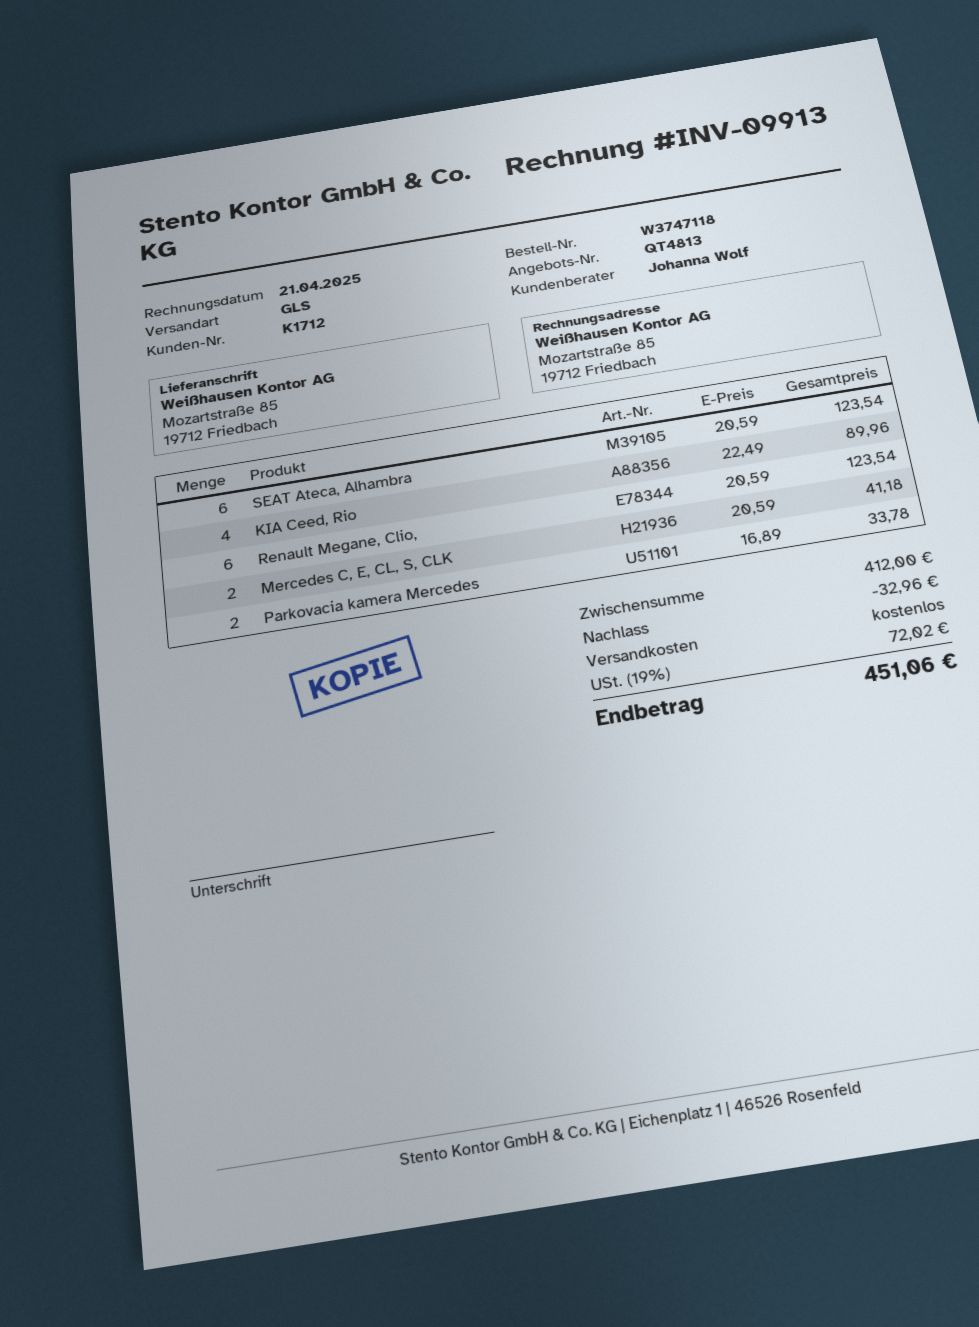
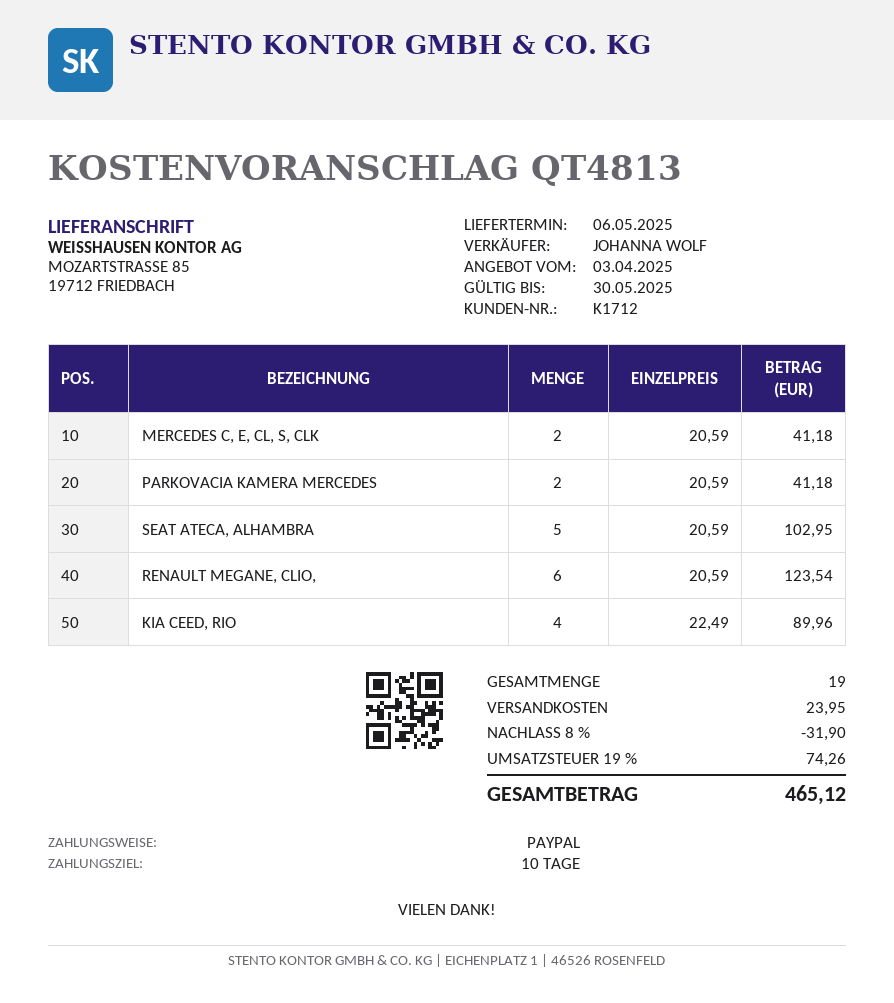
SEAT Ateca, Alhambra: 6 x 20.59 = 123.54 -> 5 x 20.59 = 102.95
Parkovacia kamera Mercedes: 2 x 16.89 = 33.78 -> 2 x 20.59 = 41.18
discount: 32.96 -> 31.90
shipping: 0.00 -> 23.95
tax: 19% = 72.02 -> 19% = 74.26
total: 451.06 -> 465.12

